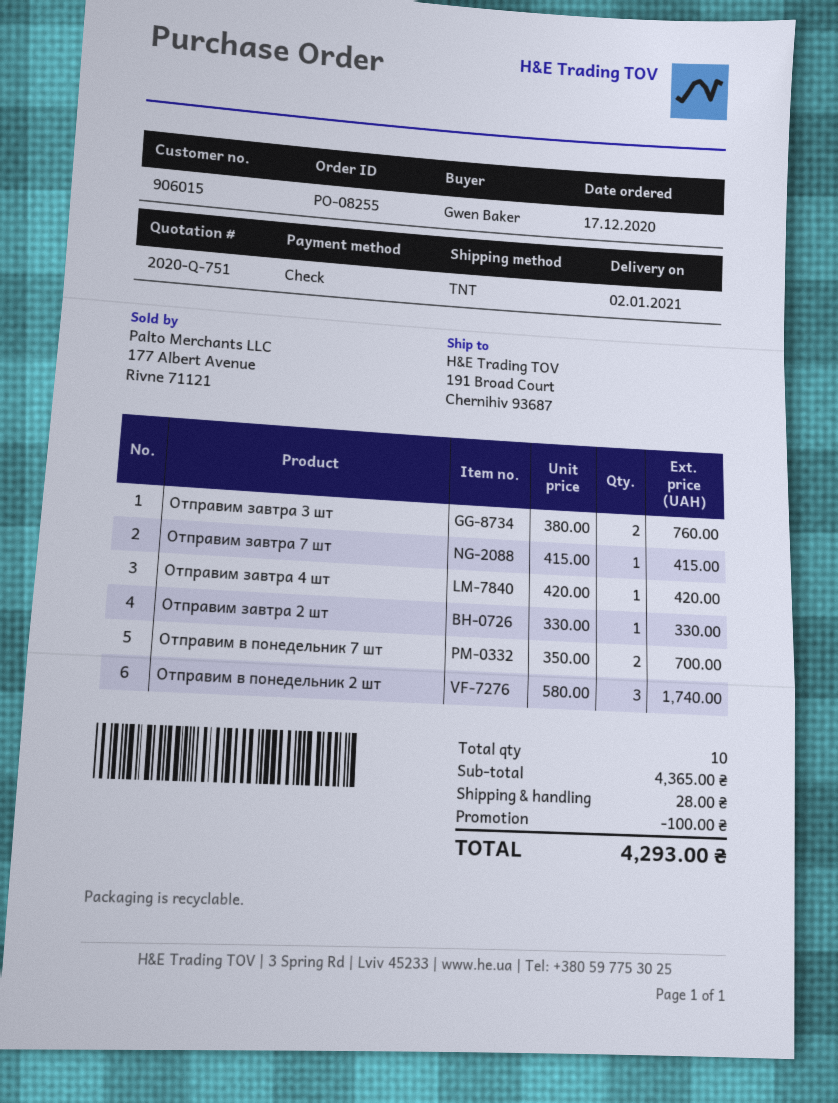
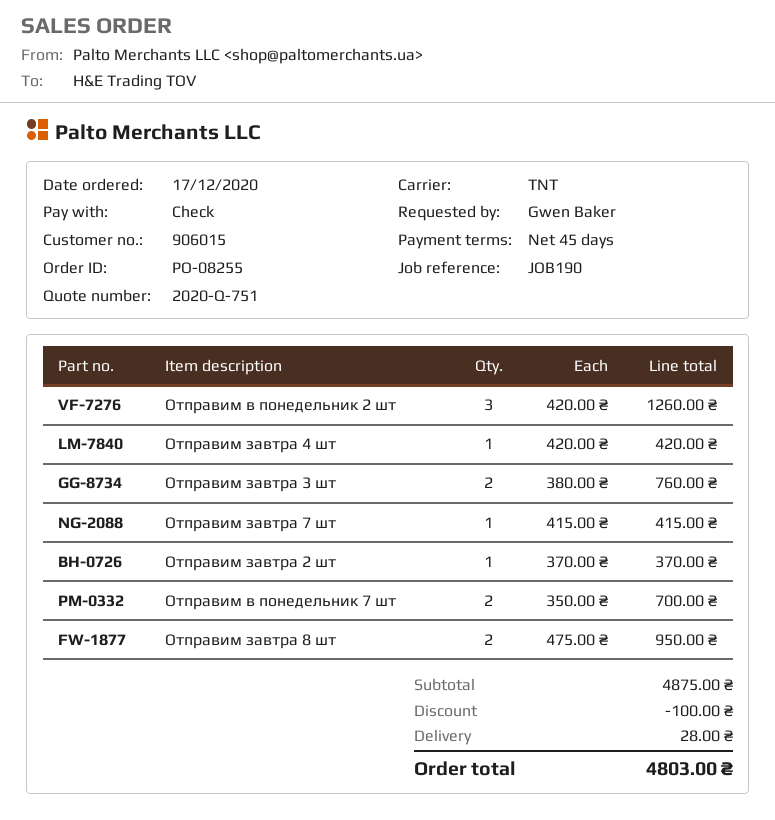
Отправим завтра 2 шт: 1 x 330.00 = 330.00 -> 1 x 370.00 = 370.00
Отправим в понедельник 2 шт: 3 x 580.00 = 1740.00 -> 3 x 420.00 = 1260.00
Отправим завтра 8 шт: none -> 2 x 475.00 = 950.00
subtotal: 4365.00 -> 4875.00
total: 4293.00 -> 4803.00

